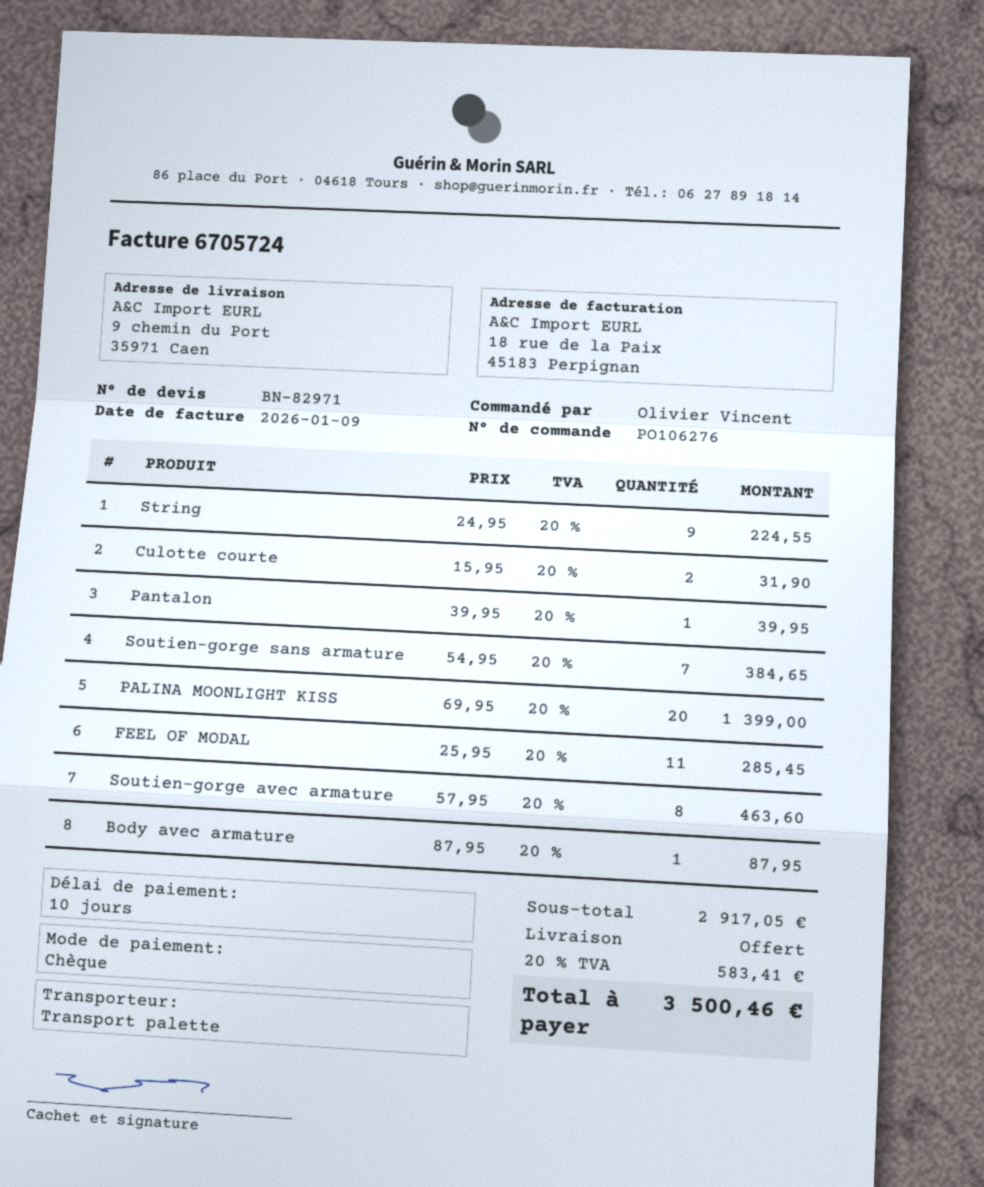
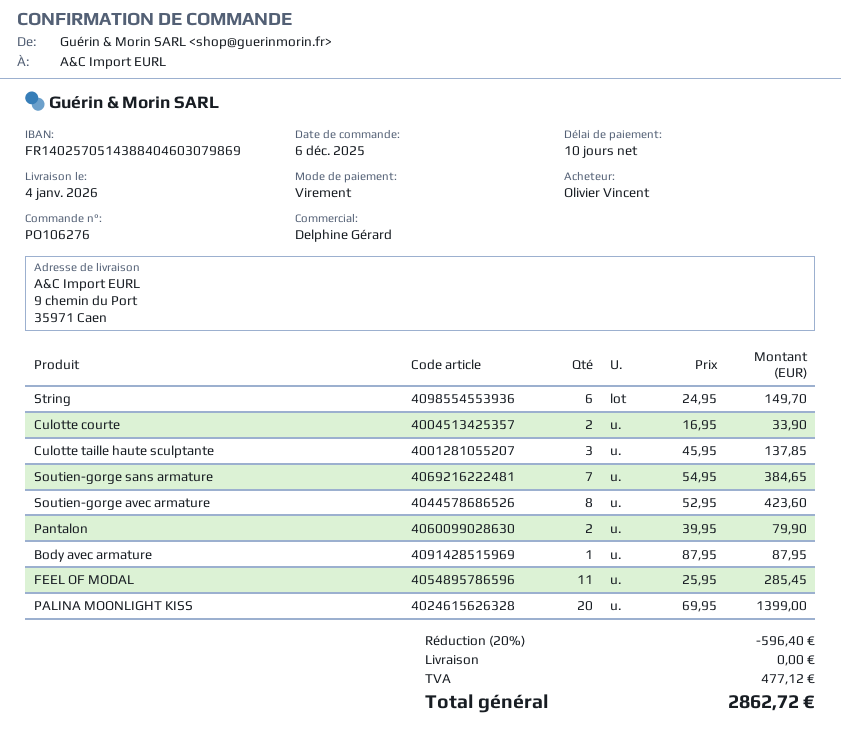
payment method: cheque -> bank transfer
String: 9 x 24.95 = 224.55 -> 6 x 24.95 = 149.70
Culotte courte: 2 x 15.95 = 31.90 -> 2 x 16.95 = 33.90
Pantalon: 1 x 39.95 = 39.95 -> 2 x 39.95 = 79.90
Soutien-gorge avec armature: 8 x 57.95 = 463.60 -> 8 x 52.95 = 423.60
Culotte taille haute sculptante: none -> 3 x 45.95 = 137.85
discount: none -> 20% = 596.40
tax: 583.41 -> 477.12
total: 3500.46 -> 2862.72

